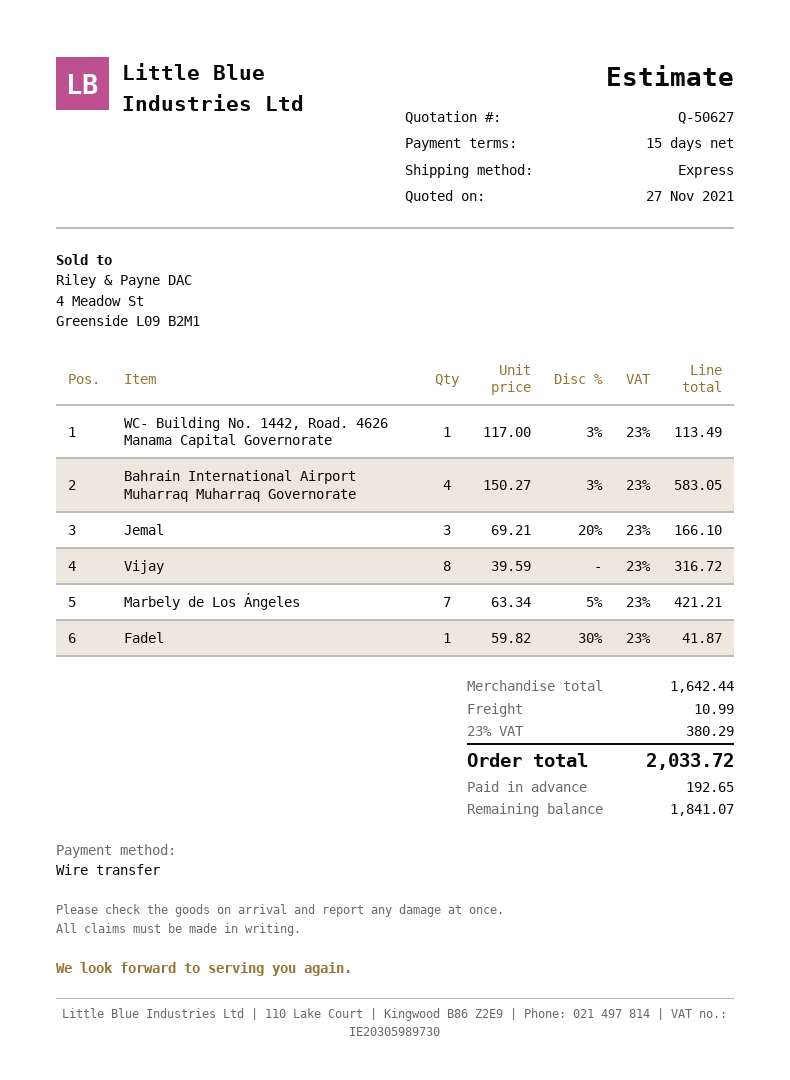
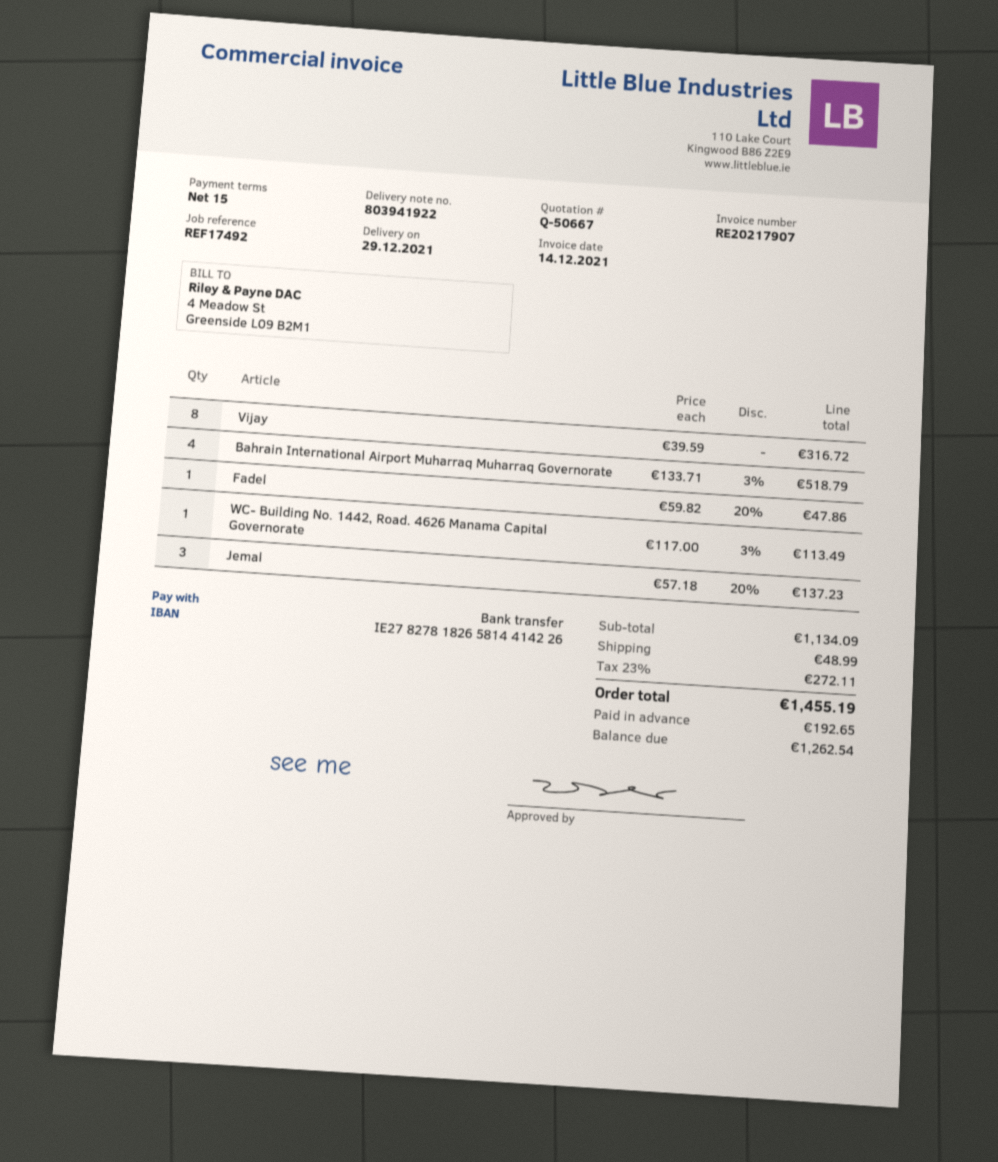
quote number: Q-50627 -> Q-50667
Bahrain International Airport Muharraq Muharraq Governorate: 4 x 150.27 - 3% = 583.05 -> 4 x 133.71 - 3% = 518.79
Jemal: 3 x 69.21 - 20% = 166.10 -> 3 x 57.18 - 20% = 137.23
Marbely de Los Ángeles: 7 x 63.34 - 5% = 421.21 -> none
Fadel: 1 x 59.82 - 30% = 41.87 -> 1 x 59.82 - 20% = 47.86
subtotal: 1642.44 -> 1134.09
shipping: 10.99 -> 48.99
tax: 23% = 380.29 -> 23% = 272.11
total: 2033.72 -> 1455.19
balance: 1841.07 -> 1262.54

